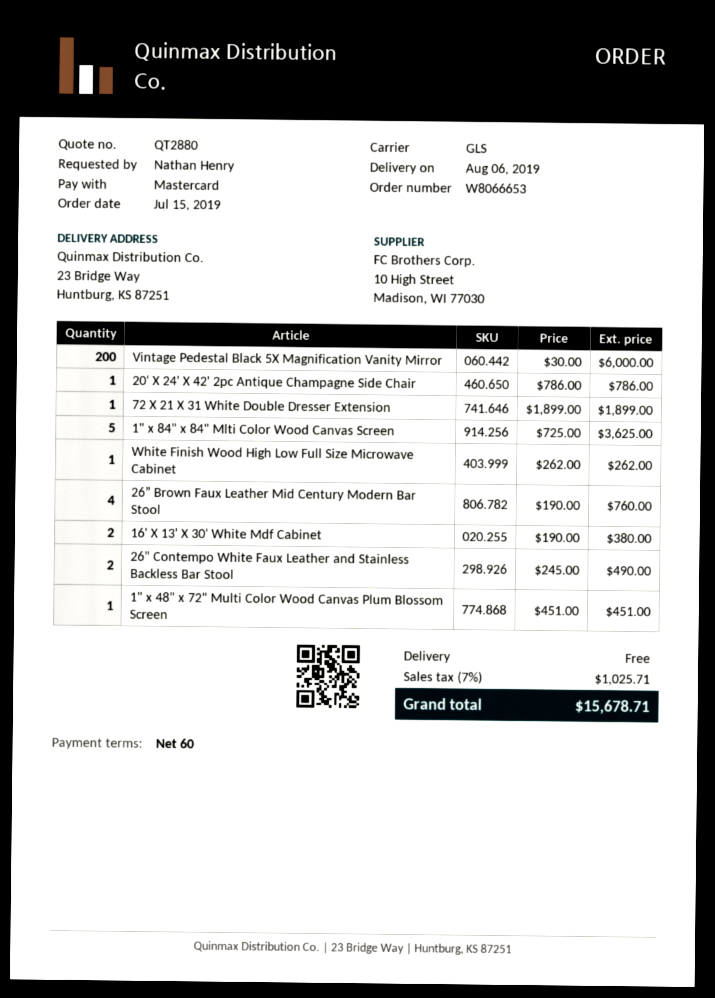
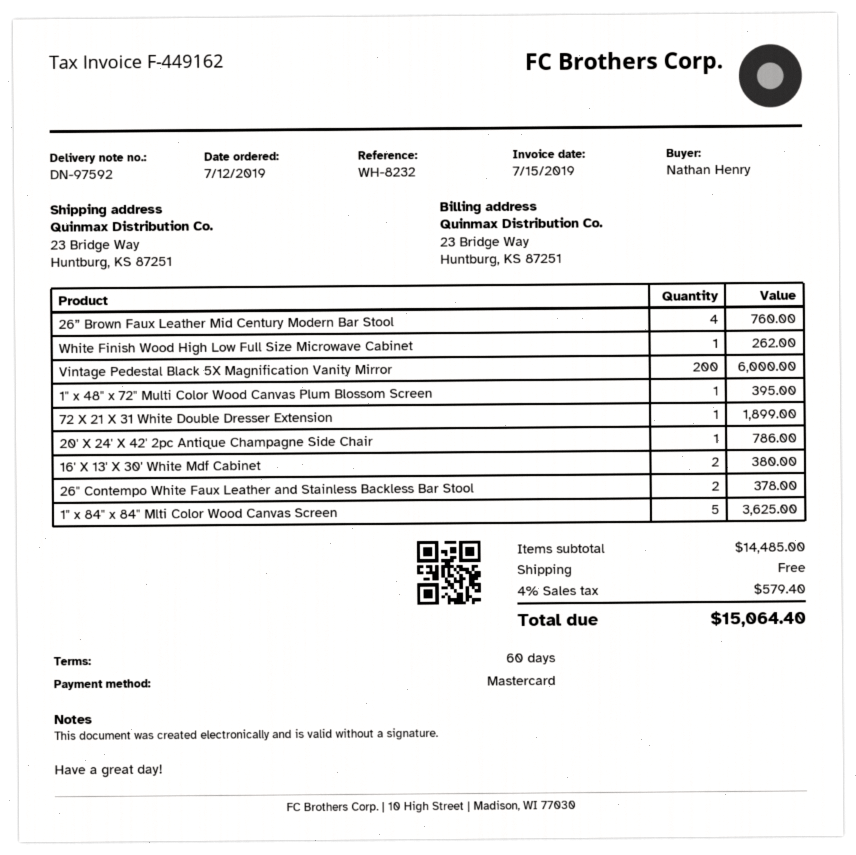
order date: 2019-07-15 -> 2019-07-12
26" Contempo White Faux Leather and Stainless Backless Bar Stool: 2 for 490.00 -> 2 for 378.00
1" x 48" x 72" Multi Color Wood Canvas Plum Blossom Screen: 1 for 451.00 -> 1 for 395.00
tax: 7% = 1025.71 -> 4% = 579.40
total: 15678.71 -> 15064.40

